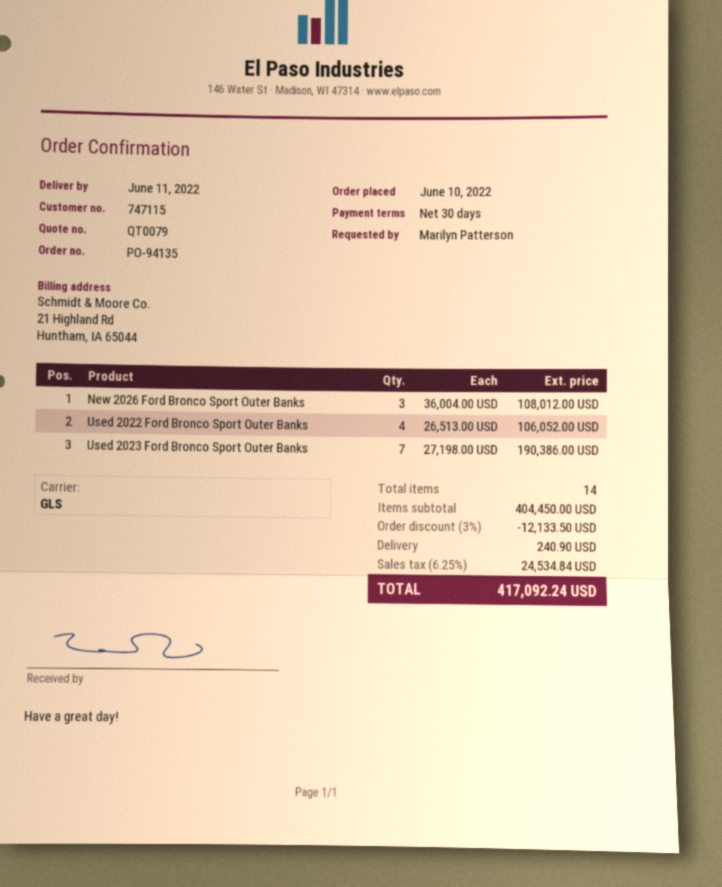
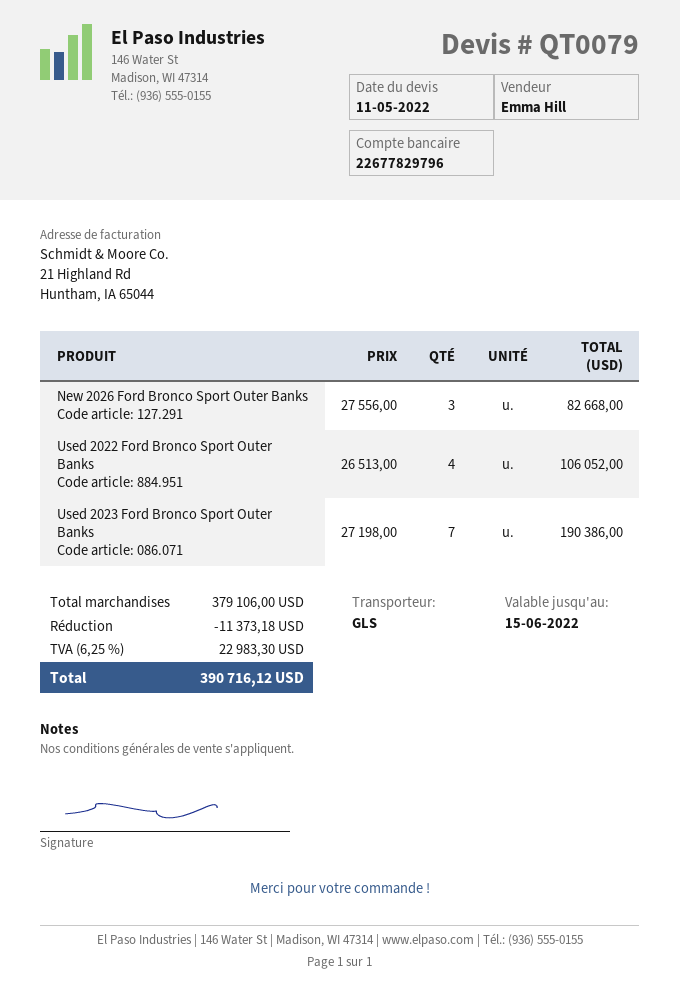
New 2026 Ford Bronco Sport Outer Banks: 3 x 36004.00 = 108012.00 -> 3 x 27556.00 = 82668.00
subtotal: 404450.00 -> 379106.00
discount: 12133.50 -> 11373.18
shipping: 240.90 -> none
tax: 6.25% = 24534.84 -> 6.25% = 22983.30
total: 417092.24 -> 390716.12

